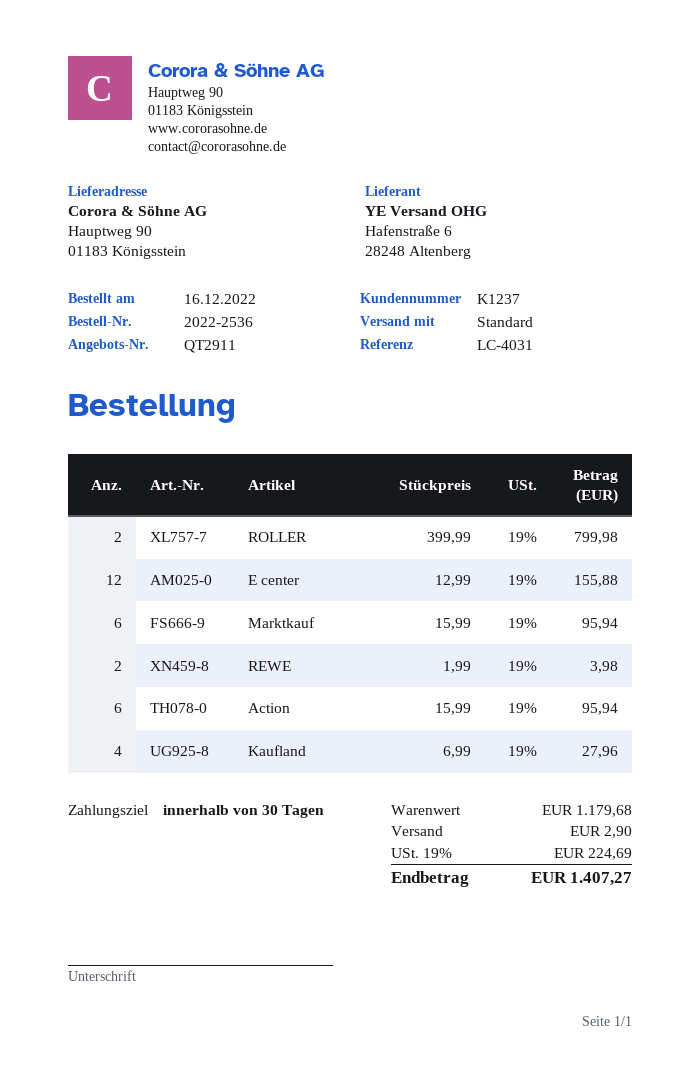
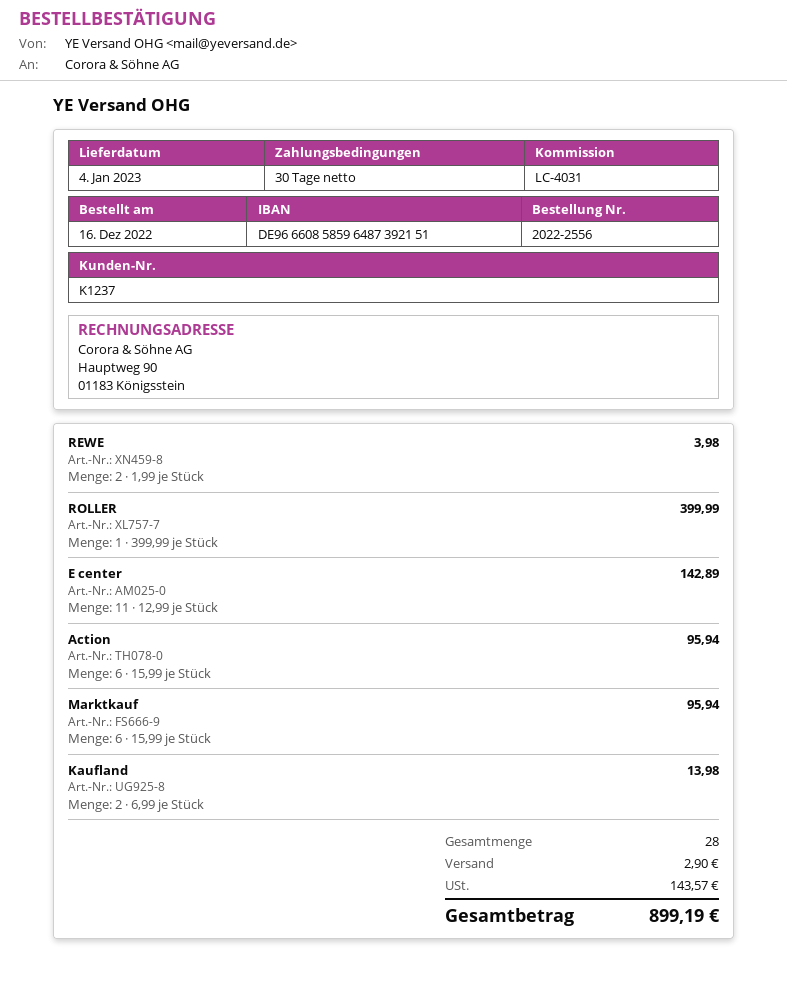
order number: 2022-2536 -> 2022-2556
ROLLER: 2 x 399.99 = 799.98 -> 1 x 399.99 = 399.99
E center: 12 x 12.99 = 155.88 -> 11 x 12.99 = 142.89
Kaufland: 4 x 6.99 = 27.96 -> 2 x 6.99 = 13.98
tax: 224.69 -> 143.57
total: 1407.27 -> 899.19

